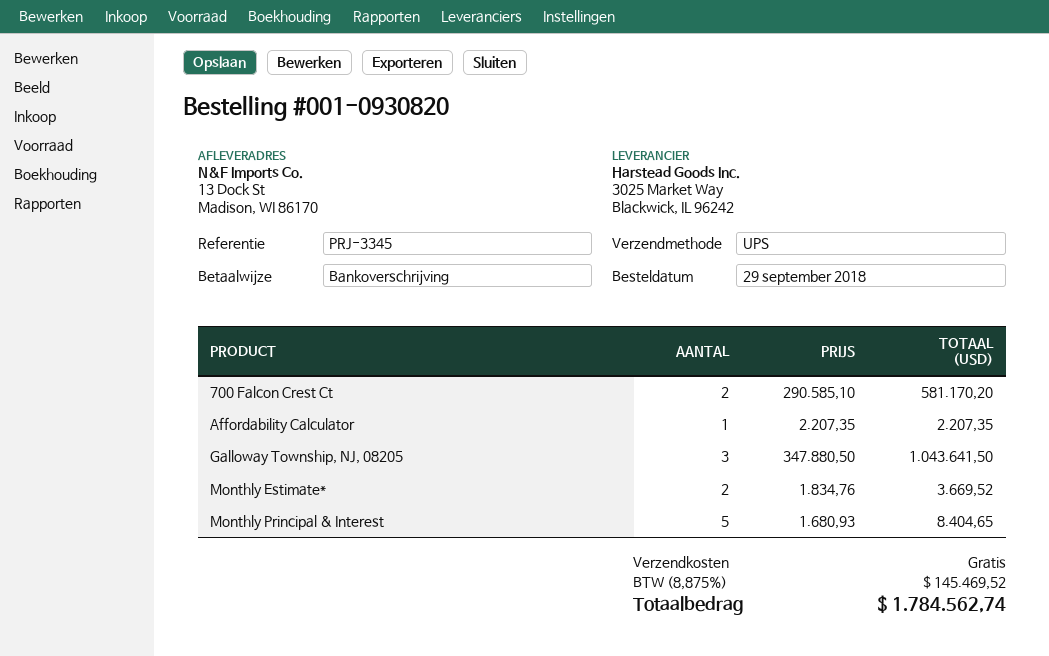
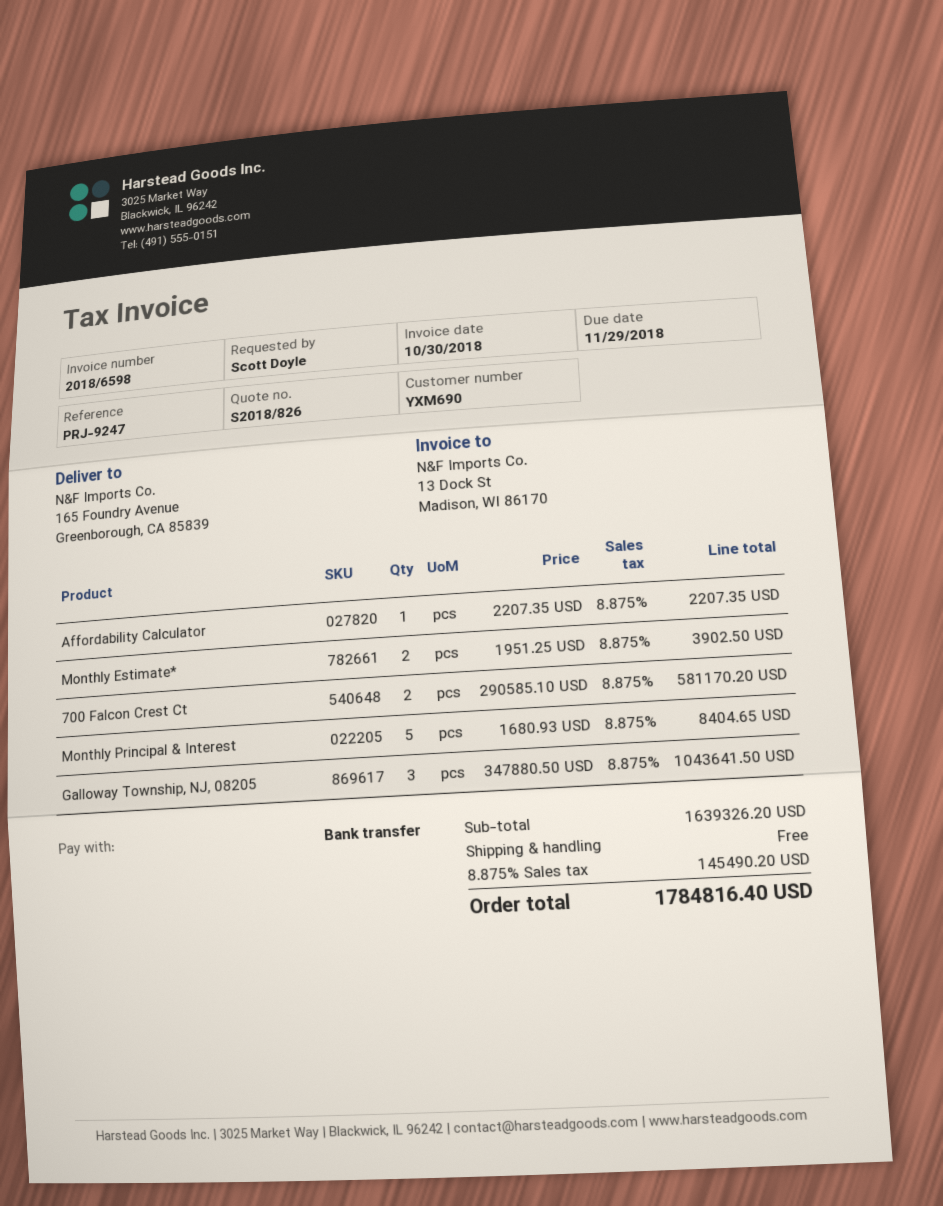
reference: PRJ-3345 -> PRJ-9247
ship to: 13 Dock St, Madison, WI 86170 -> 165 Foundry Avenue, Greenborough, CA 85839
Monthly Estimate*: 2 x 1834.76 = 3669.52 -> 2 x 1951.25 = 3902.50
tax: 8.875% = 145469.52 -> 8.875% = 145490.20
total: 1784562.74 -> 1784816.40

